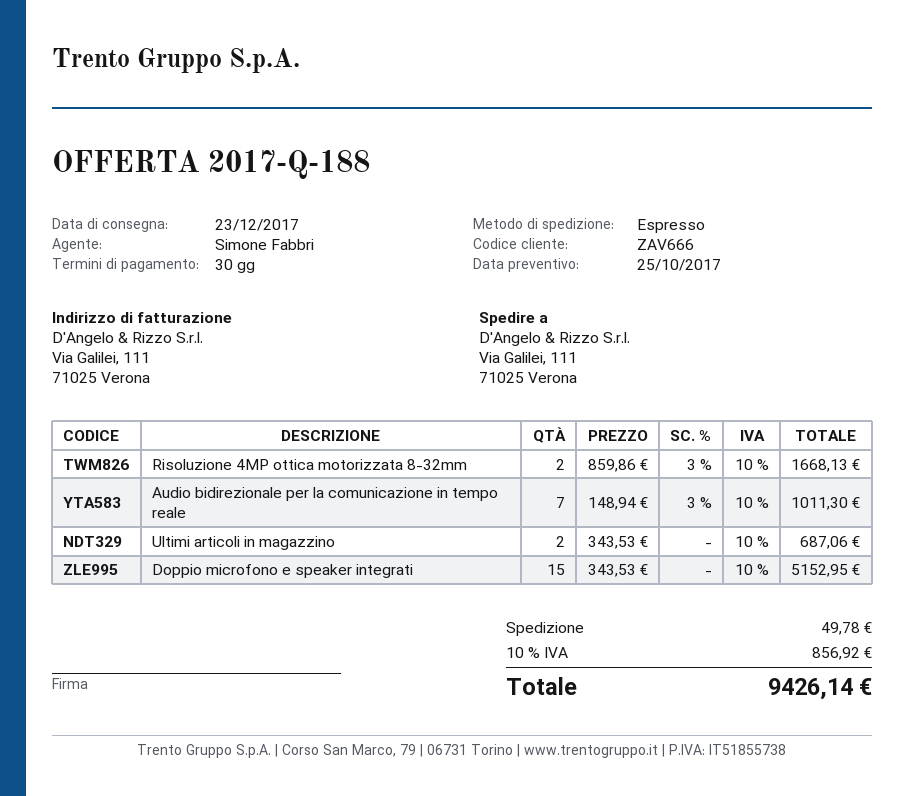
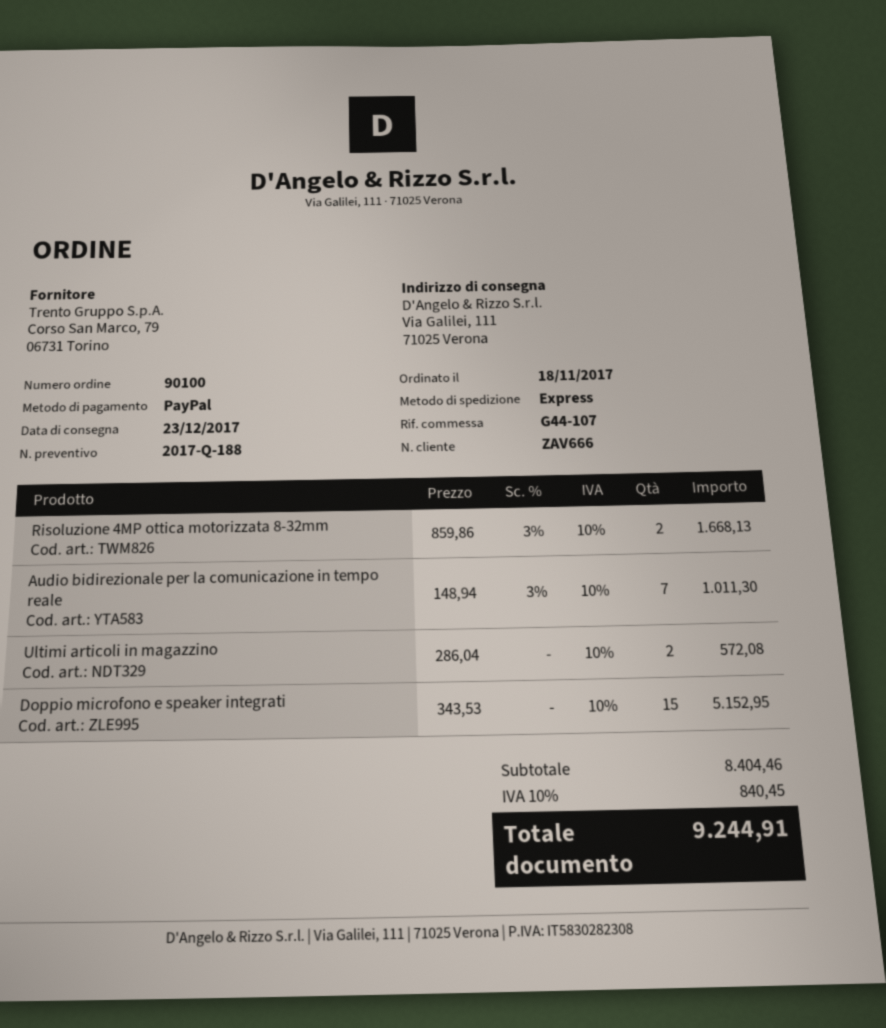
Ultimi articoli in magazzino: 2 x 343.53 = 687.06 -> 2 x 286.04 = 572.08
shipping: 49.78 -> none
tax: 10% = 856.92 -> 10% = 840.45
total: 9426.14 -> 9244.91

